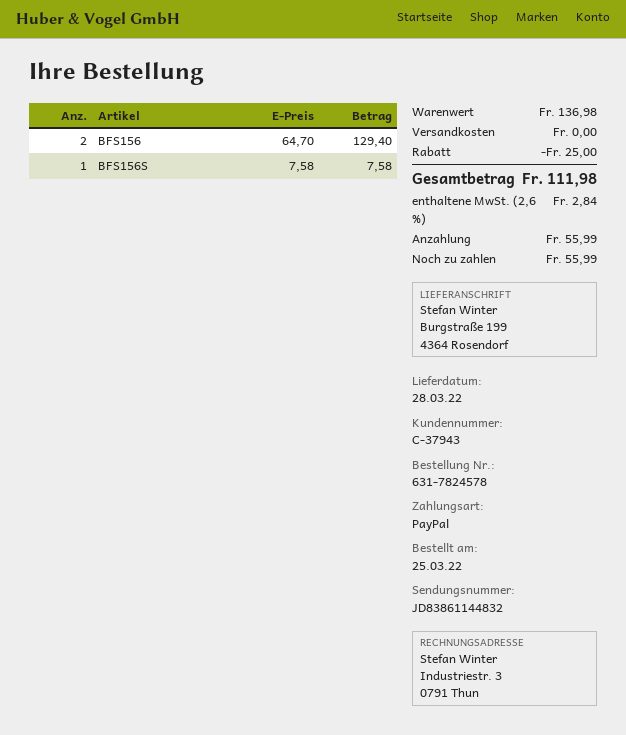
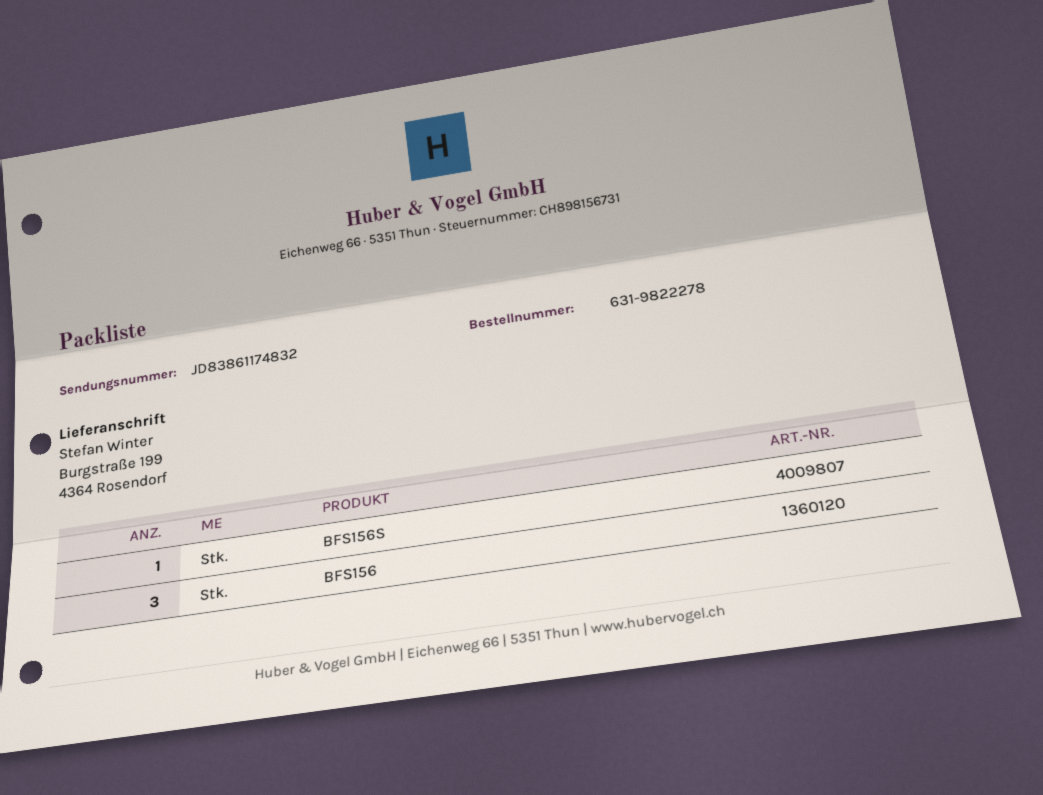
order number: 631-7824578 -> 631-9822278
tracking number: JD83861144832 -> JD83861174832
BFS156: 2 -> 3

